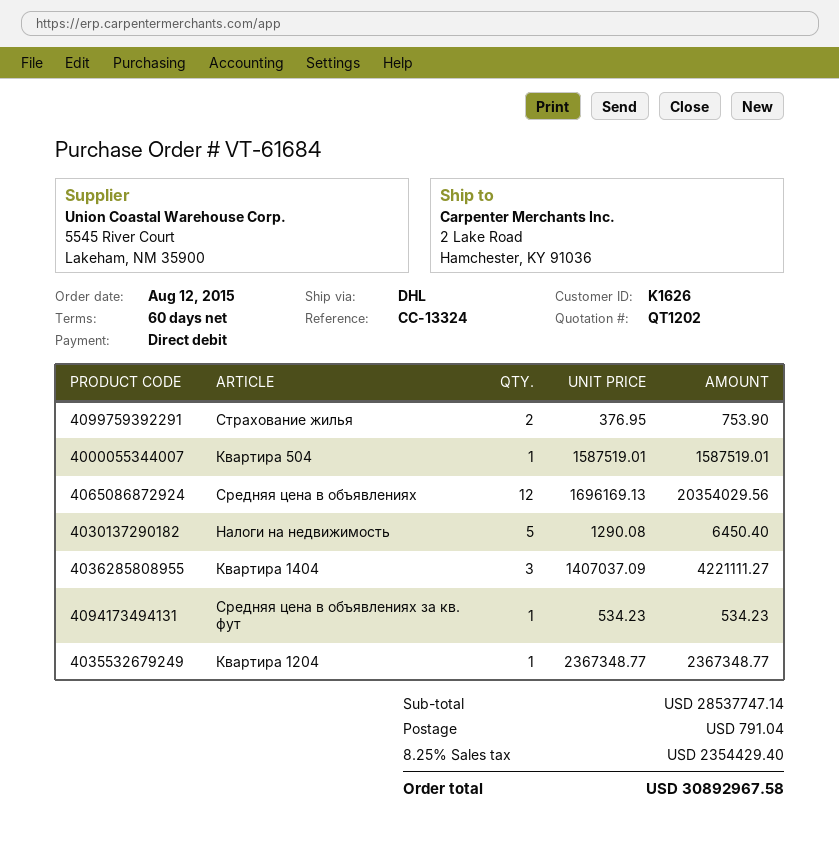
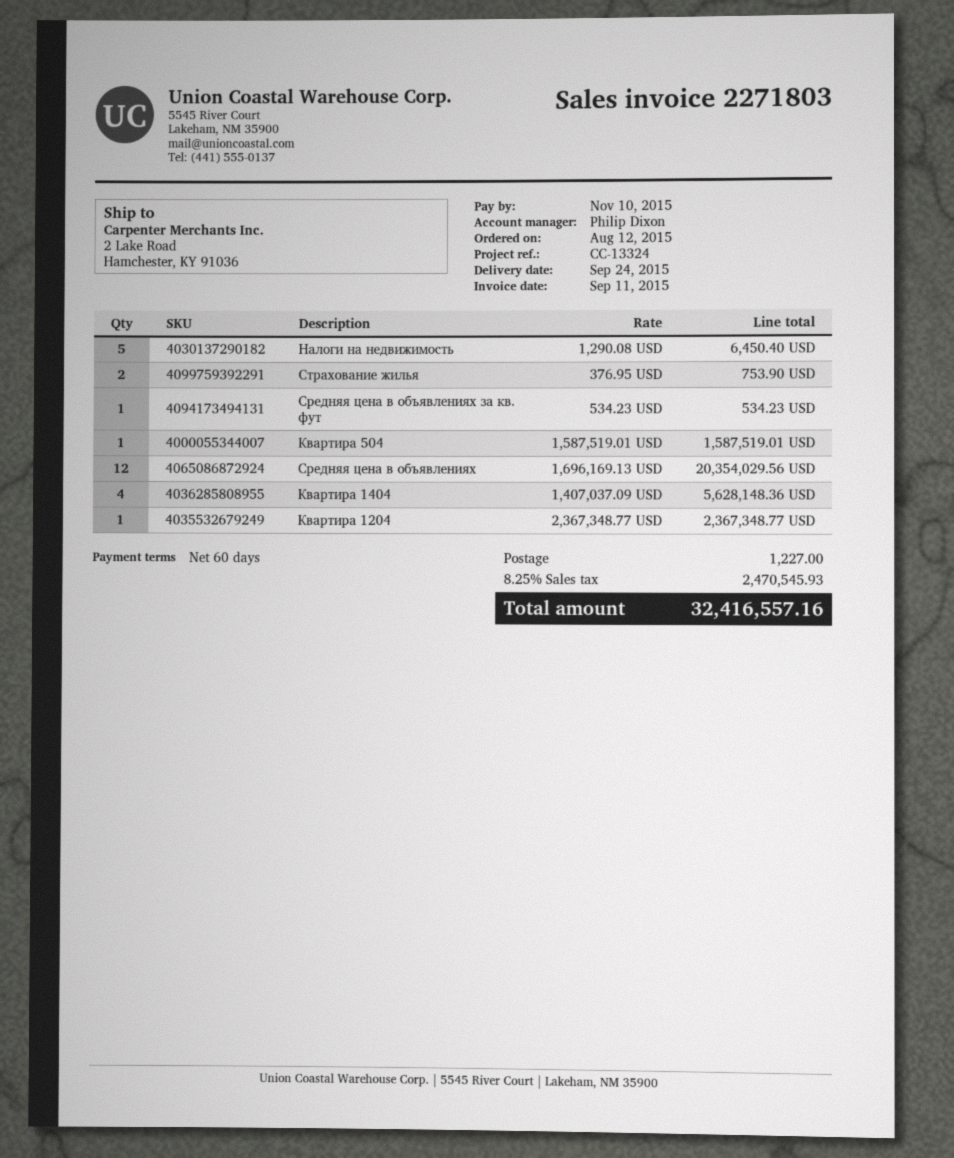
Квартира 1404: 3 x 1407037.09 = 4221111.27 -> 4 x 1407037.09 = 5628148.36
shipping: 791.04 -> 1227.00
tax: 8.25% = 2354429.40 -> 8.25% = 2470545.93
total: 30892967.58 -> 32416557.16

